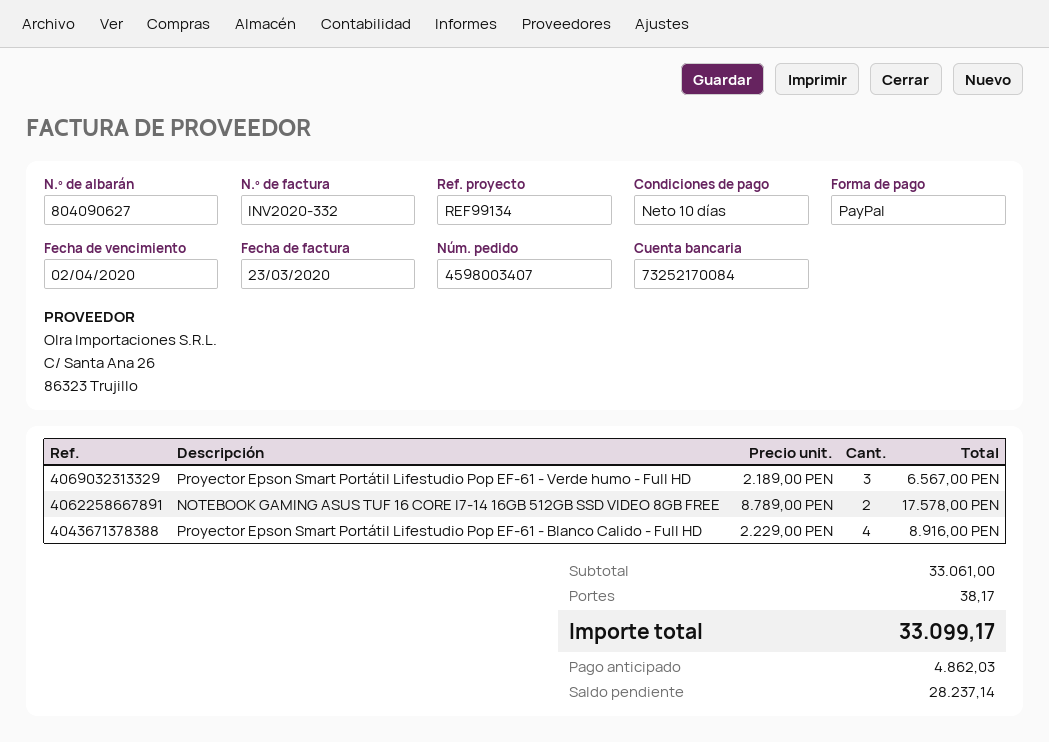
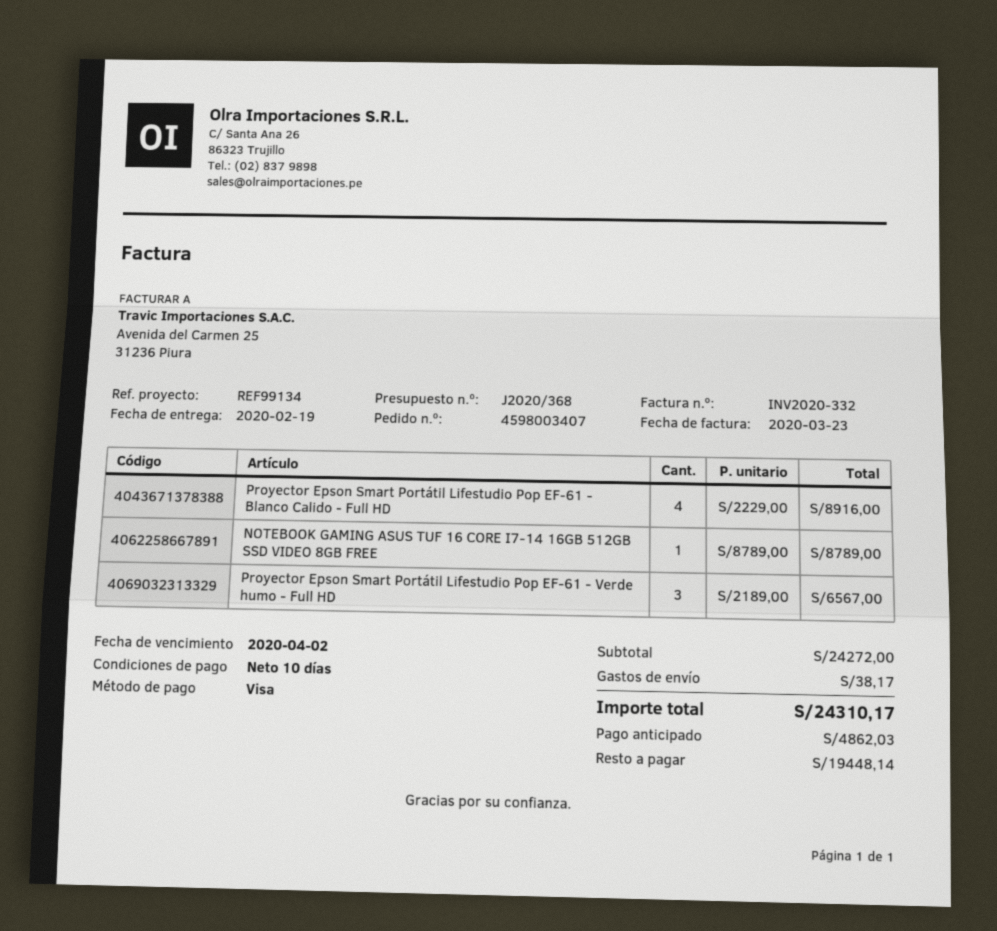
payment method: PayPal -> Visa
NOTEBOOK GAMING ASUS TUF 16 CORE I7-14 16GB 512GB SSD VIDEO 8GB FREE: 2 x 8789.00 = 17578.00 -> 1 x 8789.00 = 8789.00
subtotal: 33061.00 -> 24272.00
total: 33099.17 -> 24310.17
balance: 28237.14 -> 19448.14

